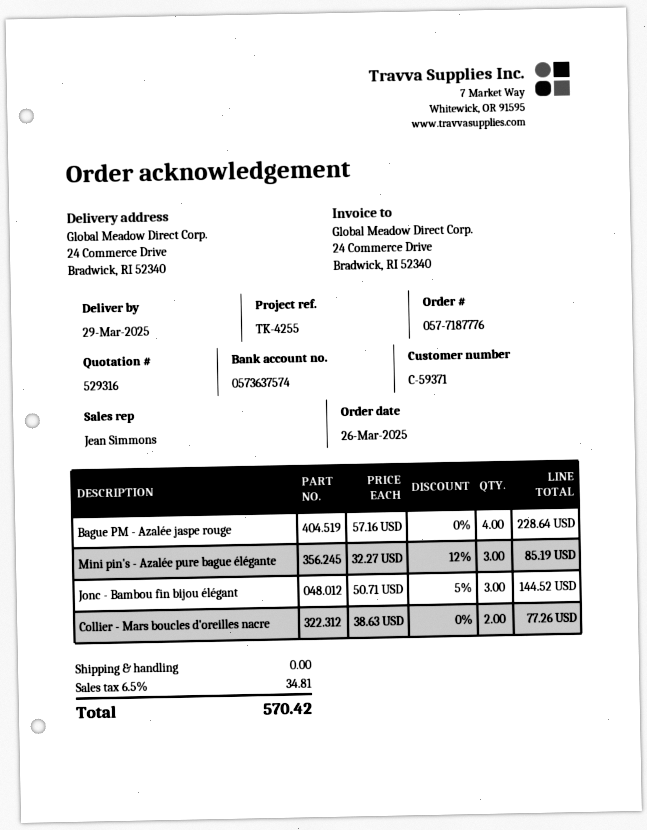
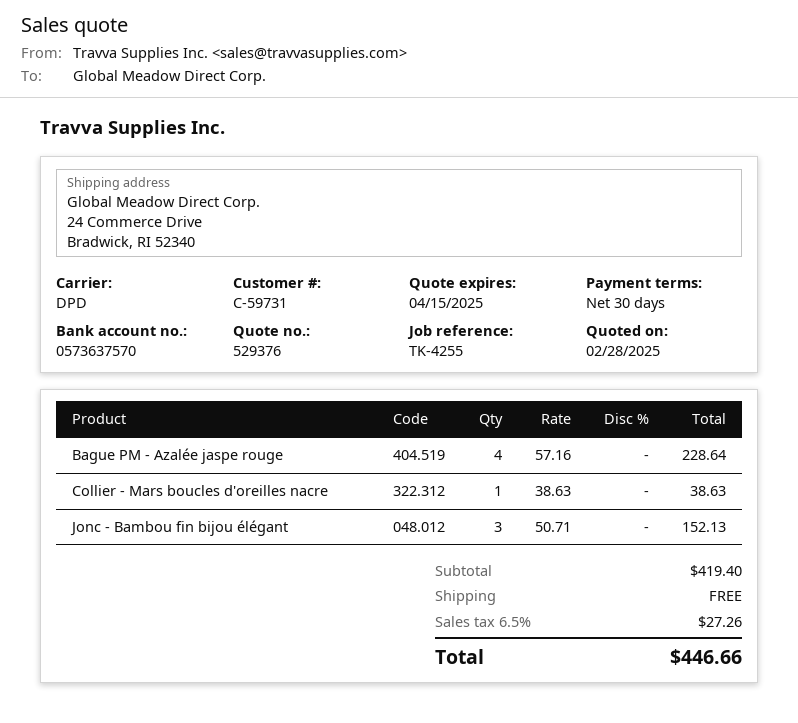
quote number: 529316 -> 529376
customer number: C-59371 -> C-59731
bank account: 0573637574 -> 0573637570
Mini pin's - Azalée pure bague élégante: 3 x 32.27 - 12% = 85.19 -> none
Jonc - Bambou fin bijou élégant: 3 x 50.71 - 5% = 144.52 -> 3 x 50.71 = 152.13
Collier - Mars boucles d'oreilles nacre: 2 x 38.63 = 77.26 -> 1 x 38.63 = 38.63
tax: 6.5% = 34.81 -> 6.5% = 27.26
total: 570.42 -> 446.66

